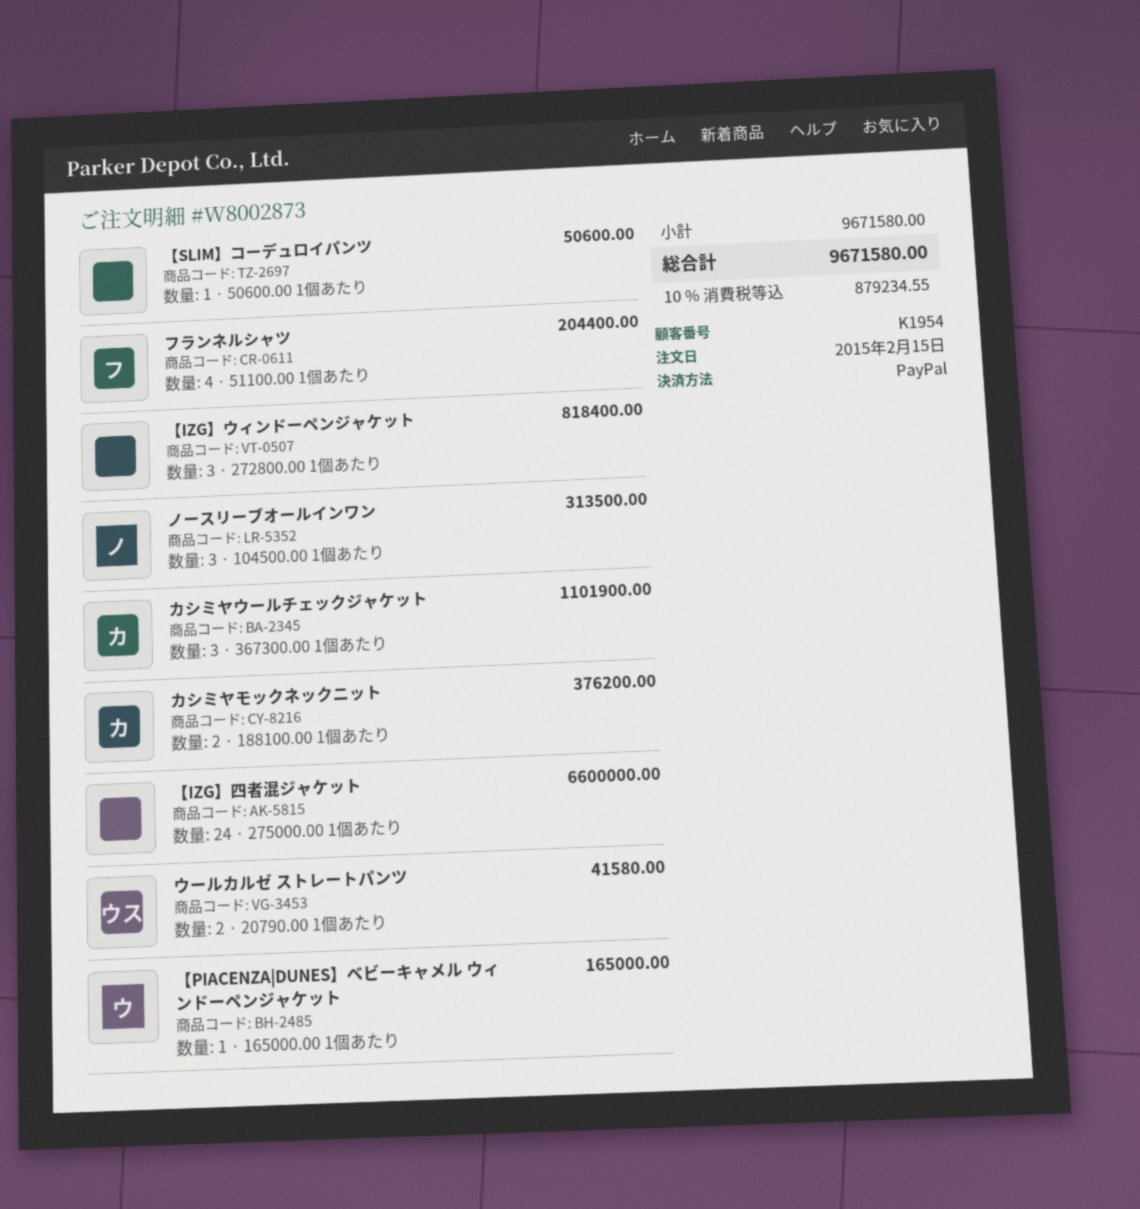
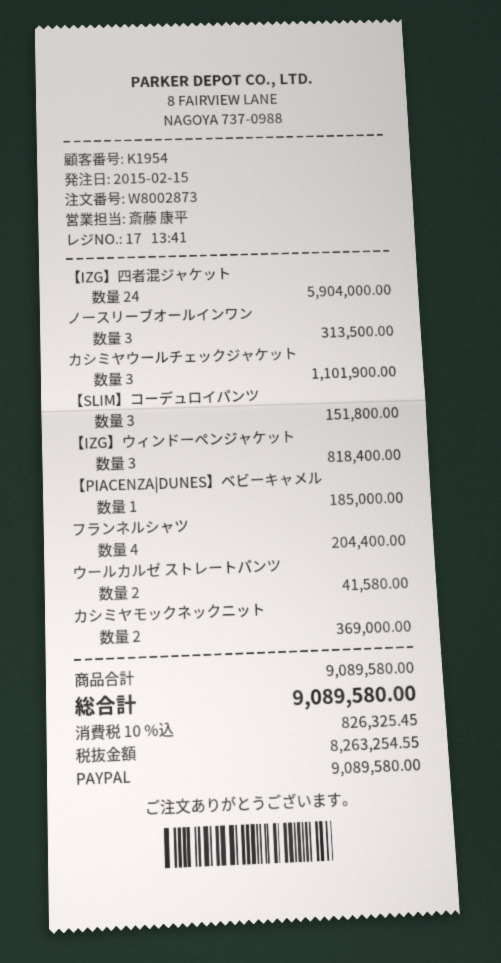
【SLIM】コーデュロイパンツ: 1 for 50600.00 -> 3 for 151800.00
カシミヤモックネックニット: 2 for 376200.00 -> 2 for 369000.00
【IZG】四者混ジャケット: 24 for 6600000.00 -> 24 for 5904000.00
【PIACENZA|DUNES】ベビーキャメル ウィンドーペンジャケット: 1 for 165000.00 -> 1 for 185000.00
subtotal: 9671580.00 -> 9089580.00
tax: 10% = 879234.55 -> 10% = 826325.45
total: 9671580.00 -> 9089580.00

